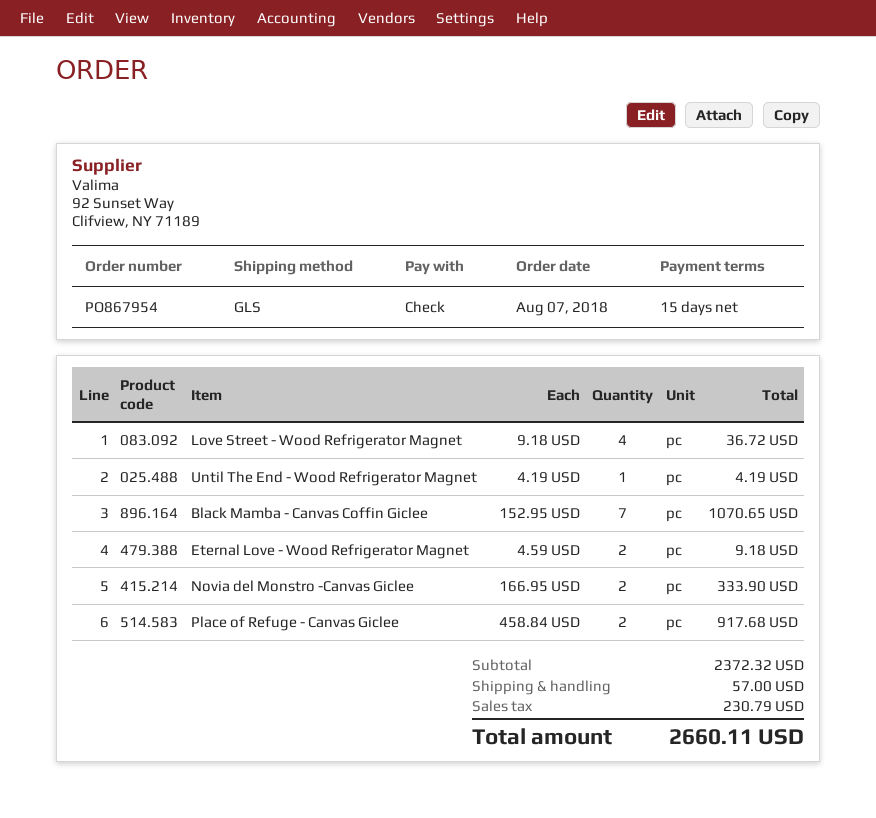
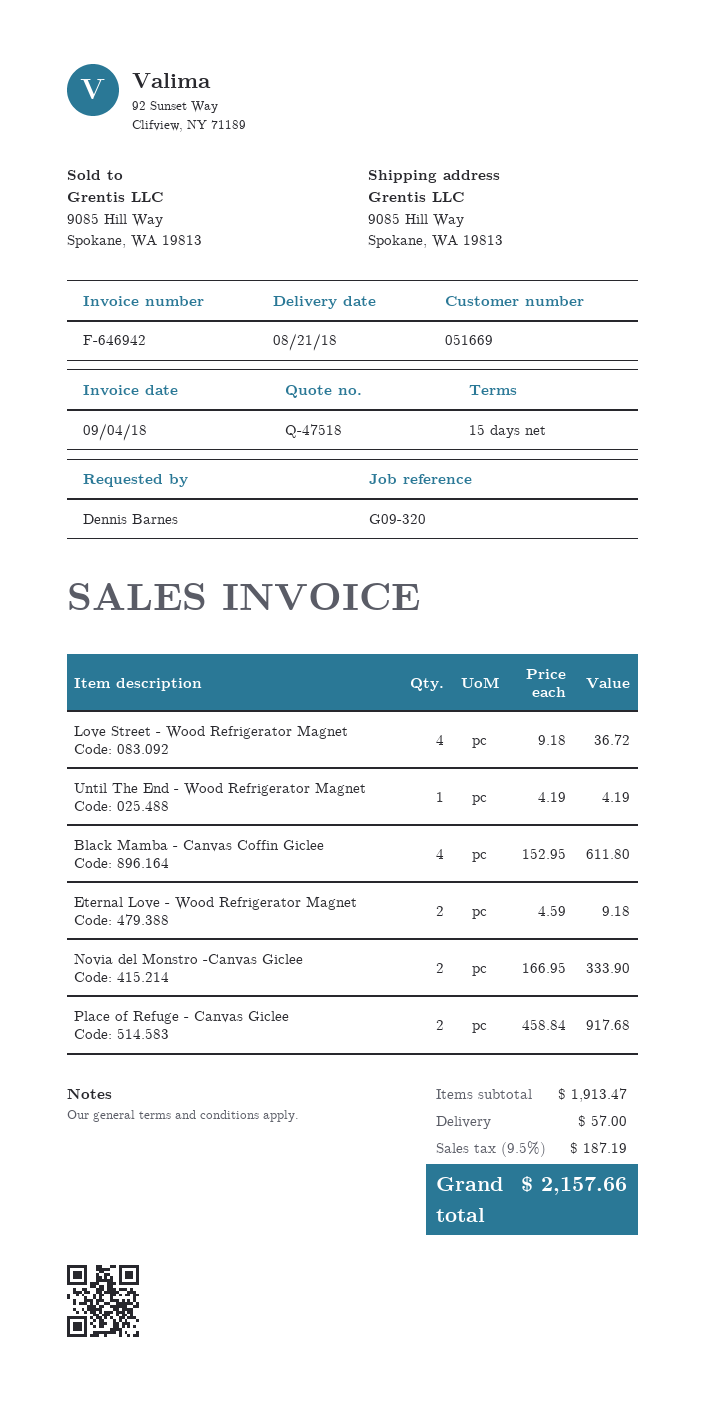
Black Mamba - Canvas Coffin Giclee: 7 x 152.95 = 1070.65 -> 4 x 152.95 = 611.80
subtotal: 2372.32 -> 1913.47
tax: 230.79 -> 187.19
total: 2660.11 -> 2157.66

